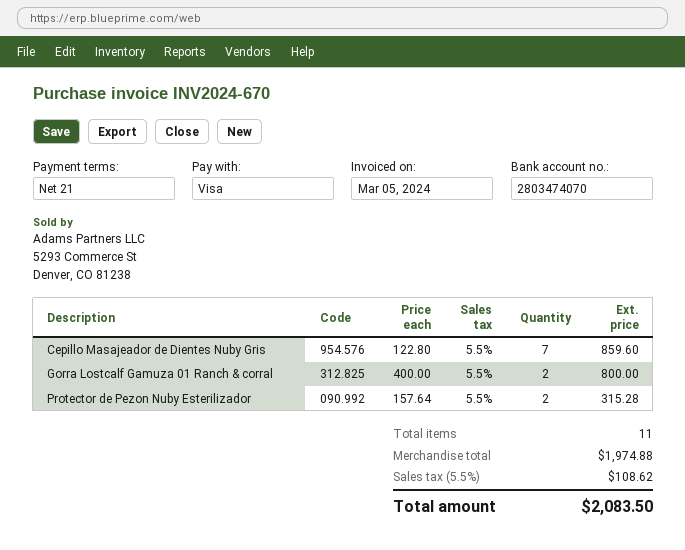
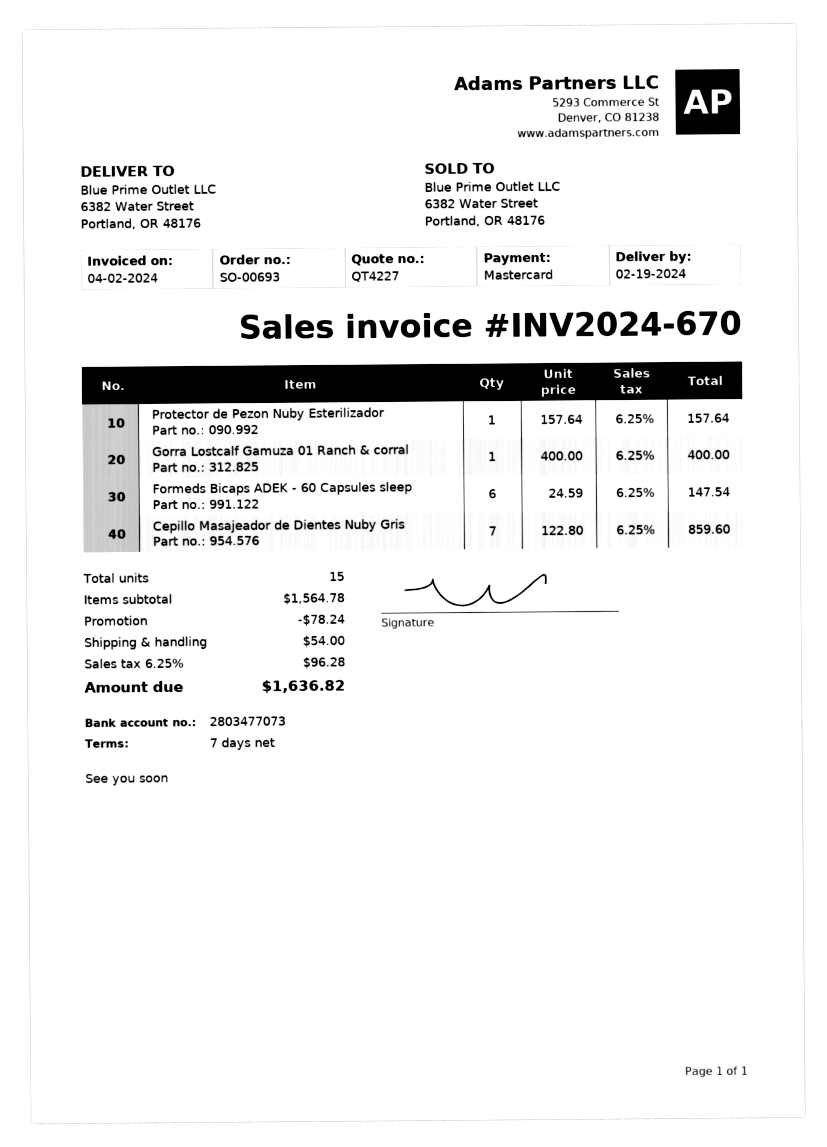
invoice date: 2024-03-05 -> 2024-04-02
payment terms: 21 days -> 7 days
payment method: Visa -> Mastercard
bank account: 2803474070 -> 2803477073
Gorra Lostcalf Gamuza 01 Ranch & corral: 2 x 400.00 = 800.00 -> 1 x 400.00 = 400.00
Protector de Pezon Nuby Esterilizador: 2 x 157.64 = 315.28 -> 1 x 157.64 = 157.64
Formeds Bicaps ADEK - 60 Capsules sleep: none -> 6 x 24.59 = 147.54
total quantity: 11 -> 15
subtotal: 1974.88 -> 1564.78
discount: none -> 78.24
shipping: none -> 54.00
tax: 5.5% = 108.62 -> 6.25% = 96.28
total: 2083.50 -> 1636.82

